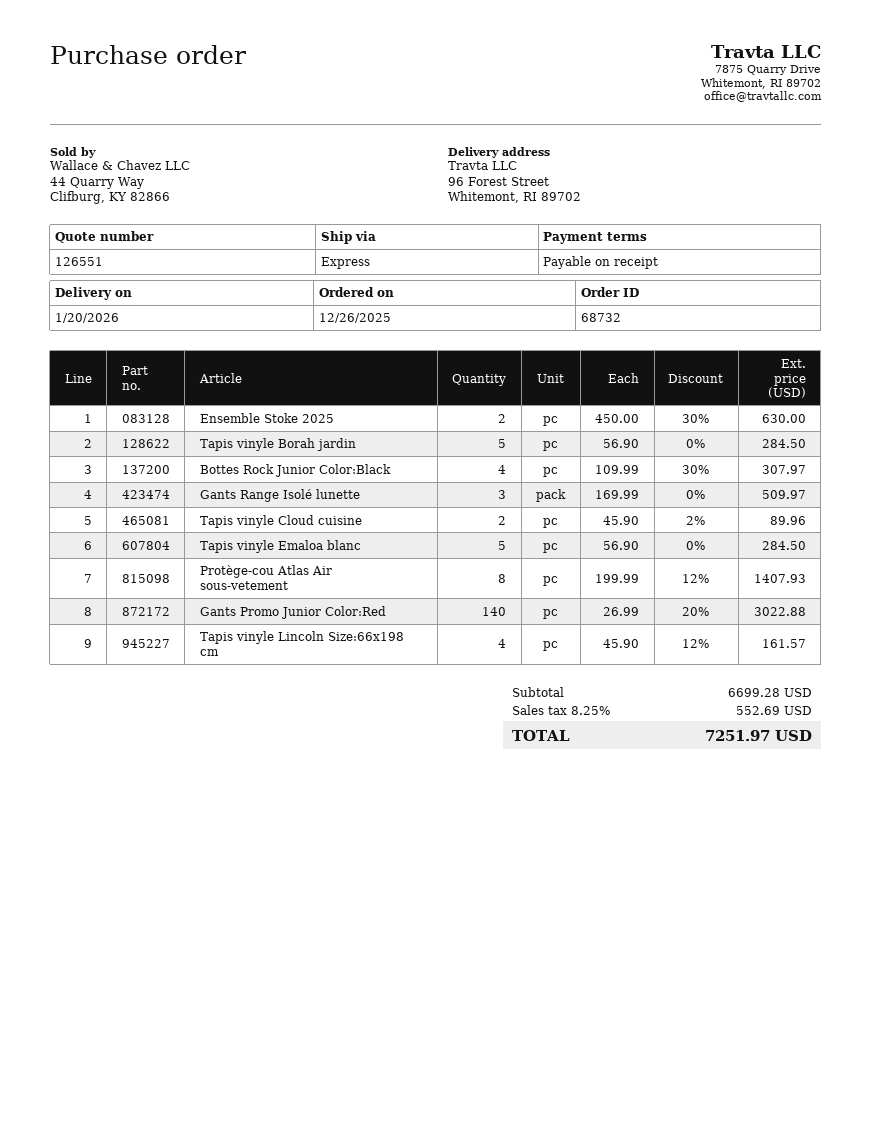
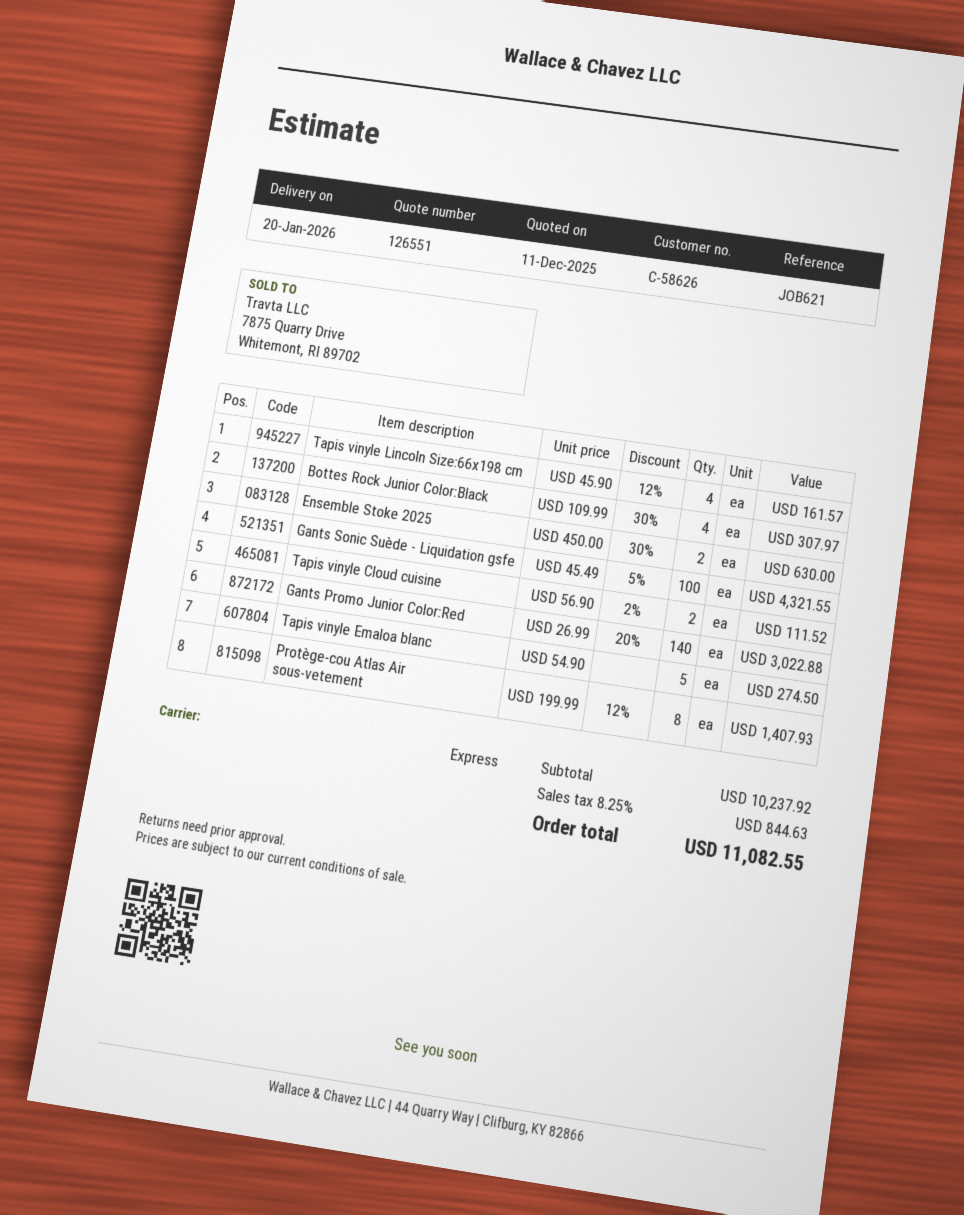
Tapis vinyle Borah jardin: 5 x 56.90 = 284.50 -> none
Gants Range Isolé lunette: 3 x 169.99 = 509.97 -> none
Tapis vinyle Cloud cuisine: 2 x 45.90 - 2% = 89.96 -> 2 x 56.90 - 2% = 111.52
Tapis vinyle Emaloa blanc: 5 x 56.90 = 284.50 -> 5 x 54.90 = 274.50
Gants Sonic Suède - Liquidation gsfe: none -> 100 x 45.49 - 5% = 4321.55
subtotal: 6699.28 -> 10237.92
tax: 8.25% = 552.69 -> 8.25% = 844.63
total: 7251.97 -> 11082.55

